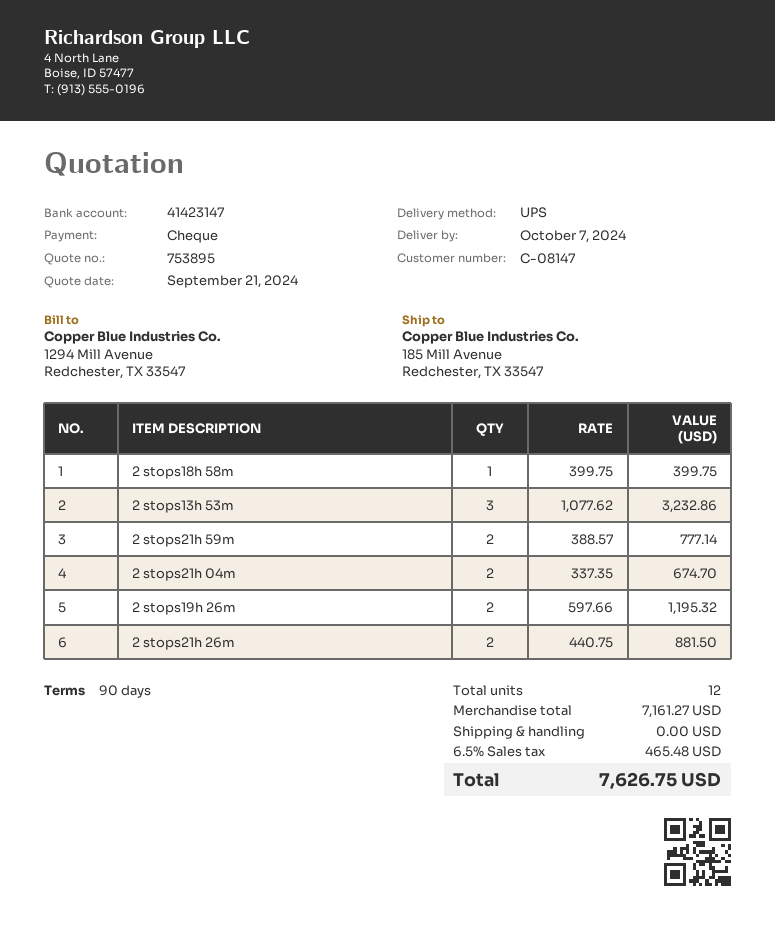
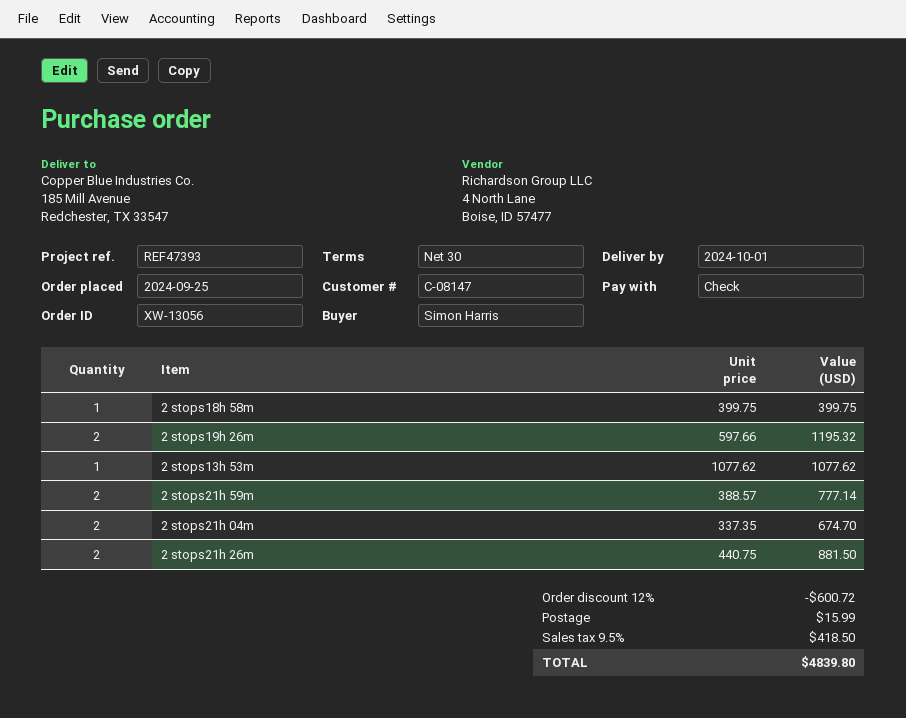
delivery date: 2024-10-07 -> 2024-10-01
payment terms: 90 days -> 30 days
2 stops13h 53m: 3 x 1077.62 = 3232.86 -> 1 x 1077.62 = 1077.62
discount: none -> 12% = 600.72
shipping: 0.00 -> 15.99
tax: 6.5% = 465.48 -> 9.5% = 418.50
total: 7626.75 -> 4839.80

